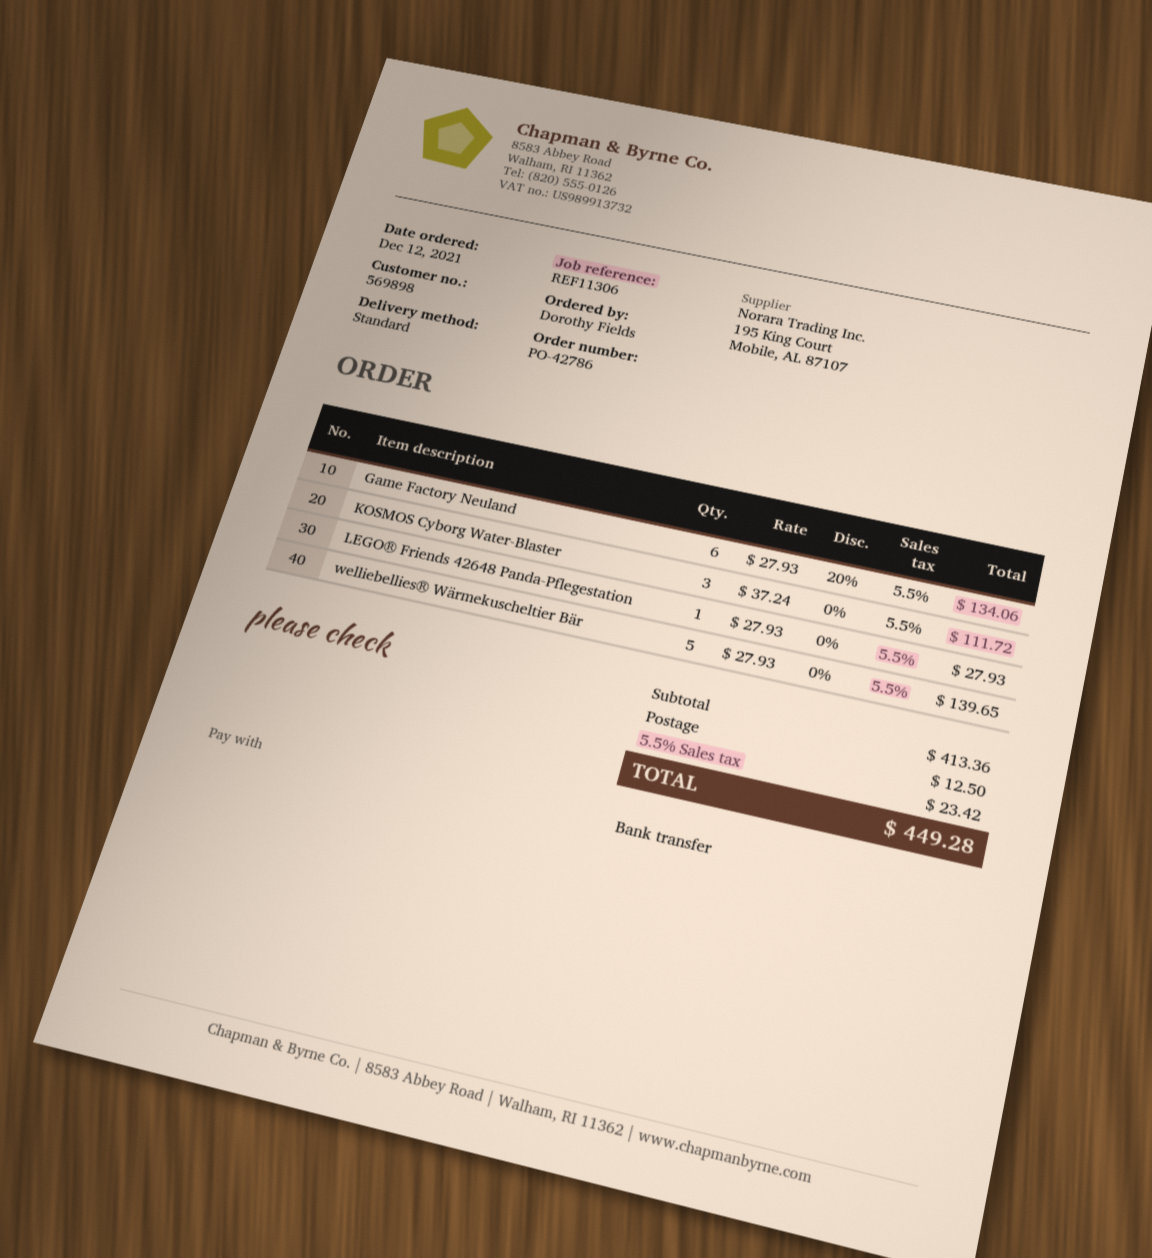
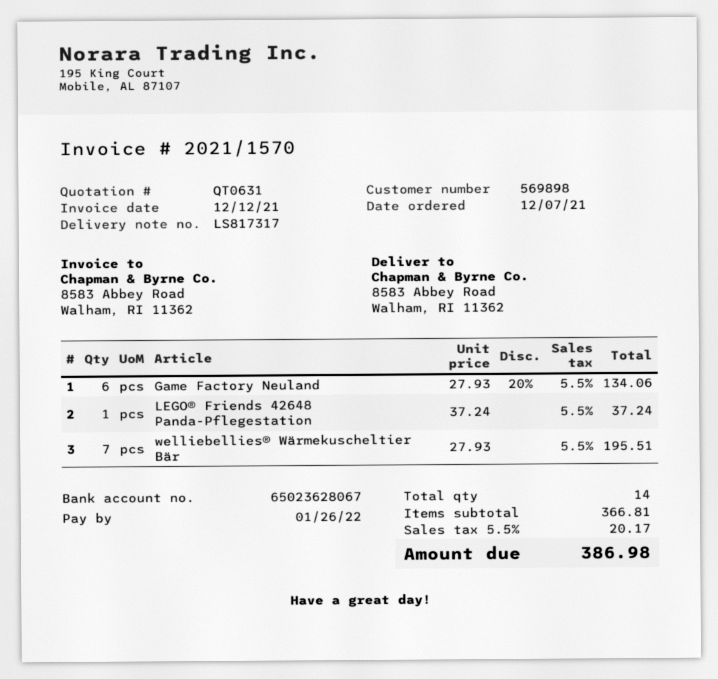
order date: 2021-12-12 -> 2021-12-07
KOSMOS Cyborg Water-Blaster: 3 x 37.24 = 111.72 -> none
LEGO® Friends 42648 Panda-Pflegestation: 1 x 27.93 = 27.93 -> 1 x 37.24 = 37.24
welliebellies® Wärmekuscheltier Bär: 5 x 27.93 = 139.65 -> 7 x 27.93 = 195.51
subtotal: 413.36 -> 366.81
shipping: 12.50 -> none
tax: 5.5% = 23.42 -> 5.5% = 20.17
total: 449.28 -> 386.98

